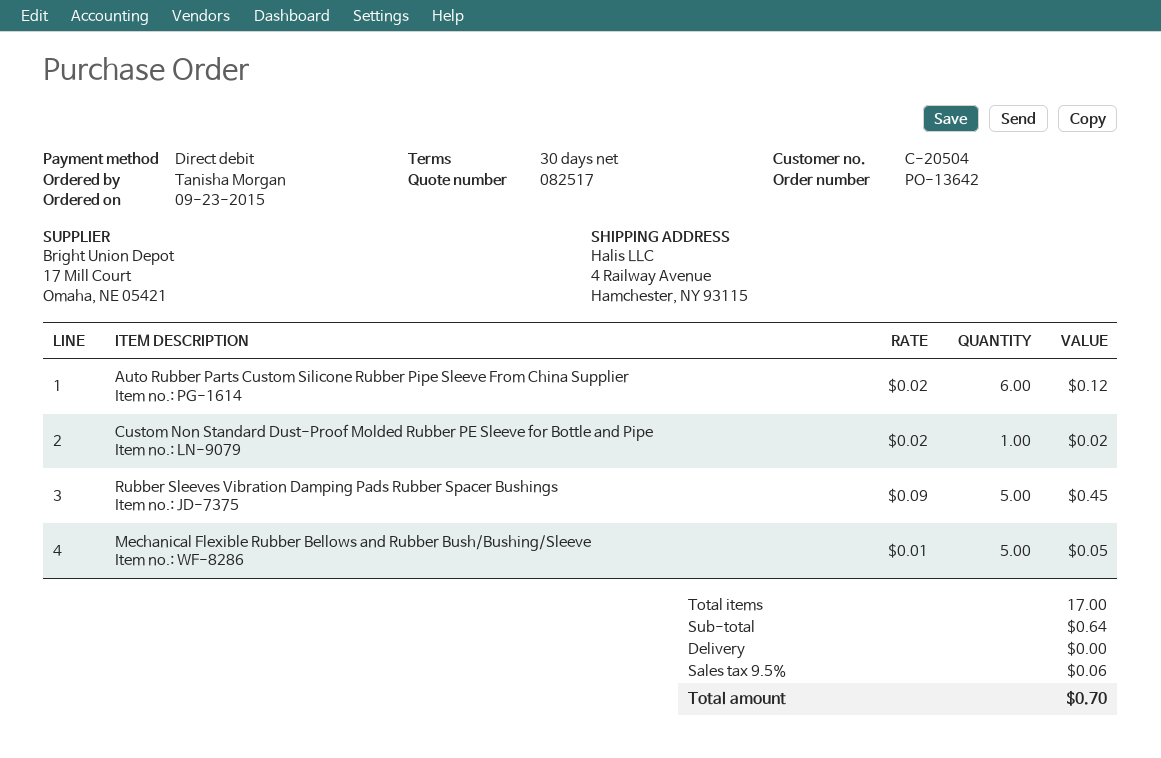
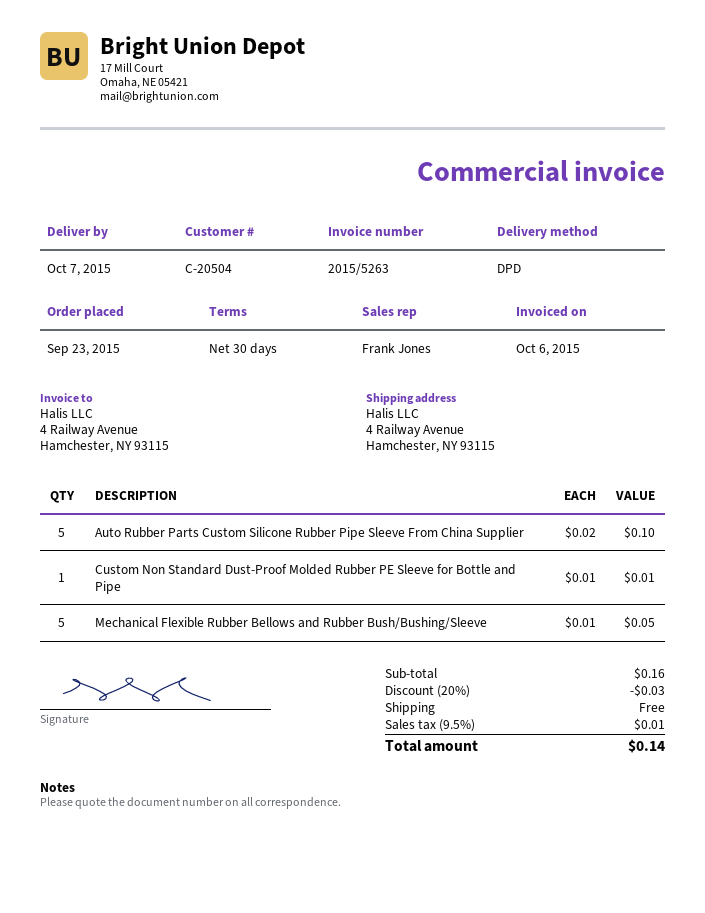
Auto Rubber Parts Custom Silicone Rubber Pipe Sleeve From China Supplier: 6 x 0.02 = 0.12 -> 5 x 0.02 = 0.10
Custom Non Standard Dust-Proof Molded Rubber PE Sleeve for Bottle and Pipe: 1 x 0.02 = 0.02 -> 1 x 0.01 = 0.01
Rubber Sleeves Vibration Damping Pads Rubber Spacer Bushings: 5 x 0.09 = 0.45 -> none
subtotal: 0.64 -> 0.16
discount: none -> 20% = 0.03
tax: 9.5% = 0.06 -> 9.5% = 0.01
total: 0.70 -> 0.14

